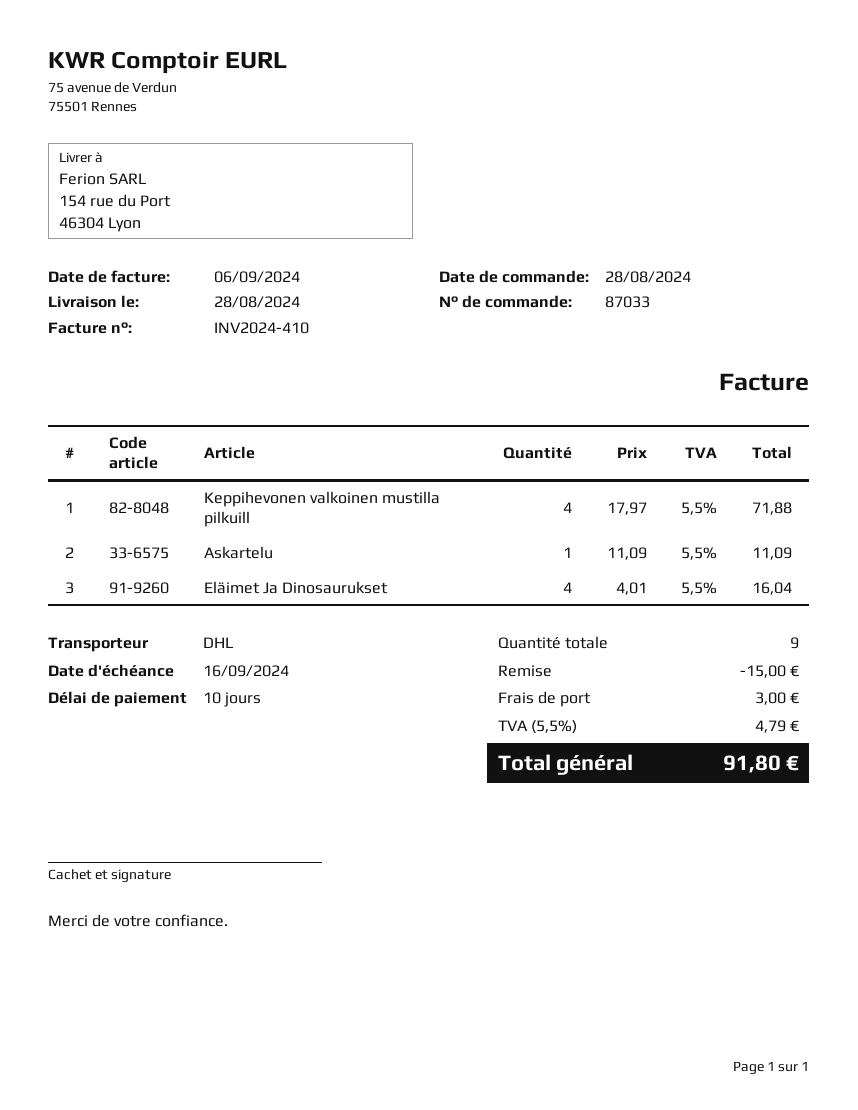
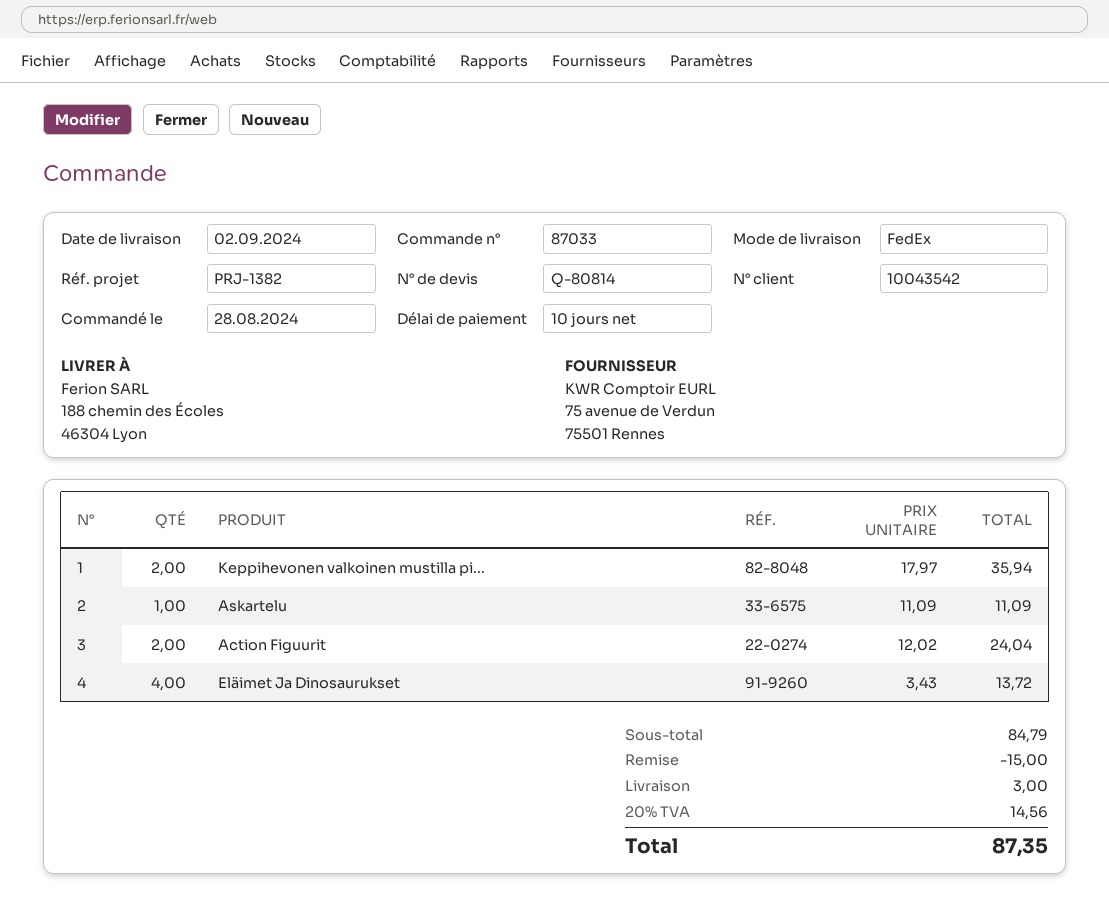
delivery date: 2024-08-28 -> 2024-09-02
shipping method: DHL -> FedEx
ship to: 154 rue du Port, 46304 Lyon -> 188 chemin des Écoles, 46304 Lyon
Keppihevonen valkoinen mustilla pilkuill: 4 x 17.97 = 71.88 -> 2 x 17.97 = 35.94
Eläimet Ja Dinosaurukset: 4 x 4.01 = 16.04 -> 4 x 3.43 = 13.72
Action Figuurit: none -> 2 x 12.02 = 24.04
tax: 5.5% = 4.79 -> 20% = 14.56
total: 91.80 -> 87.35

